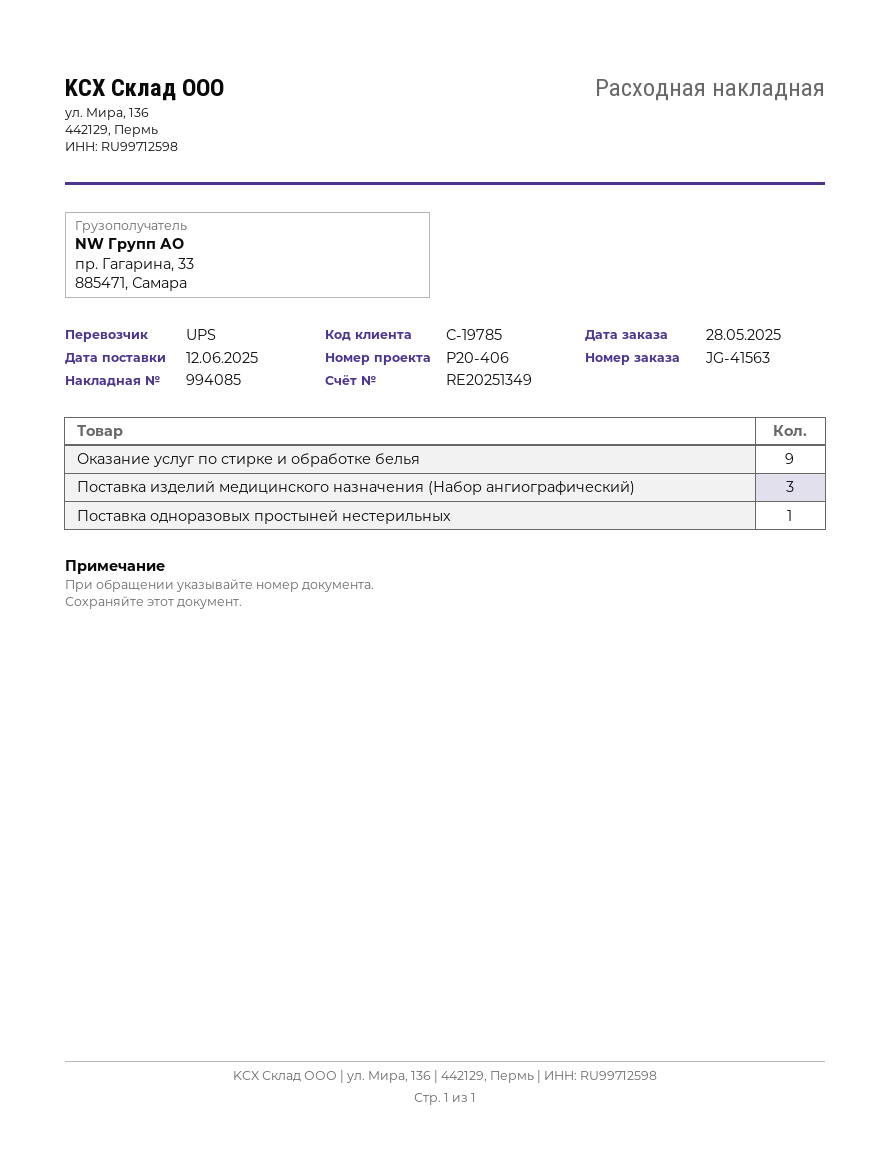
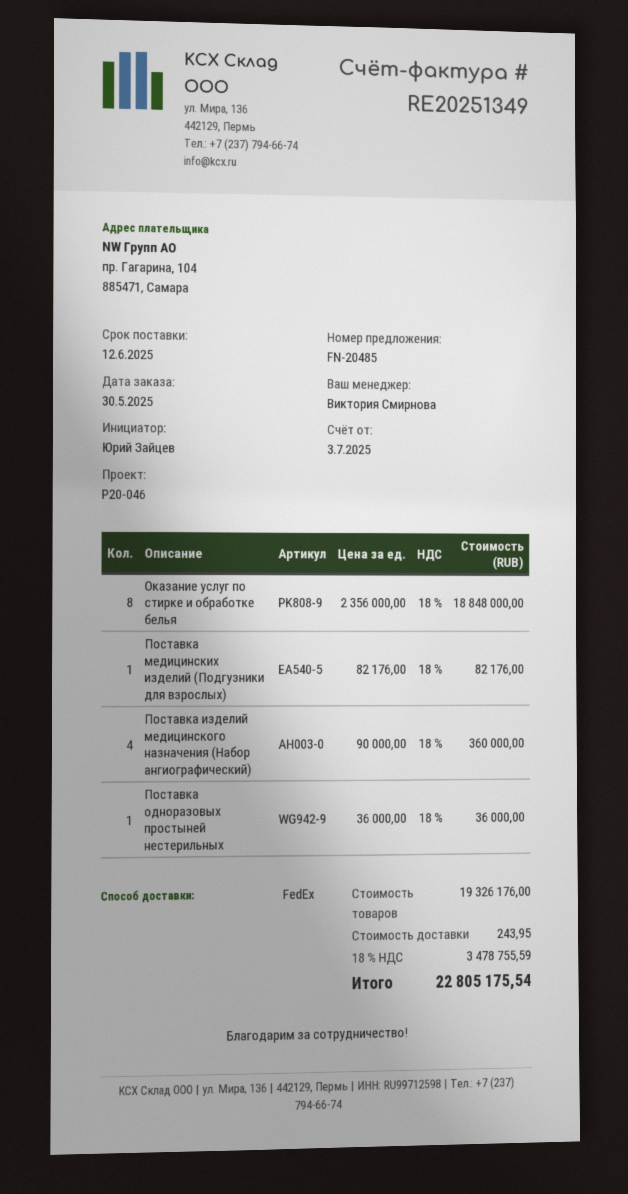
order date: 2025-05-28 -> 2025-05-30
reference: P20-406 -> P20-046
shipping method: UPS -> FedEx
Оказание услуг по стирке и обработке белья: 9 -> 8
Поставка изделий медицинского назначения (Набор ангиографический): 3 -> 4
Поставка медицинских изделий (Подгузники для взрослых): none -> 1

